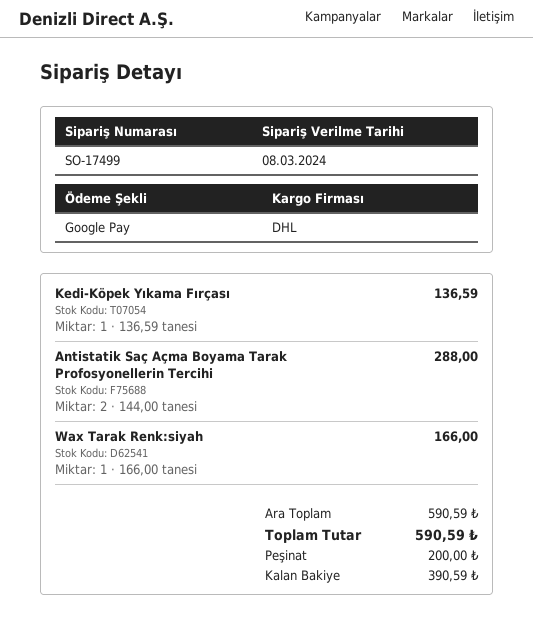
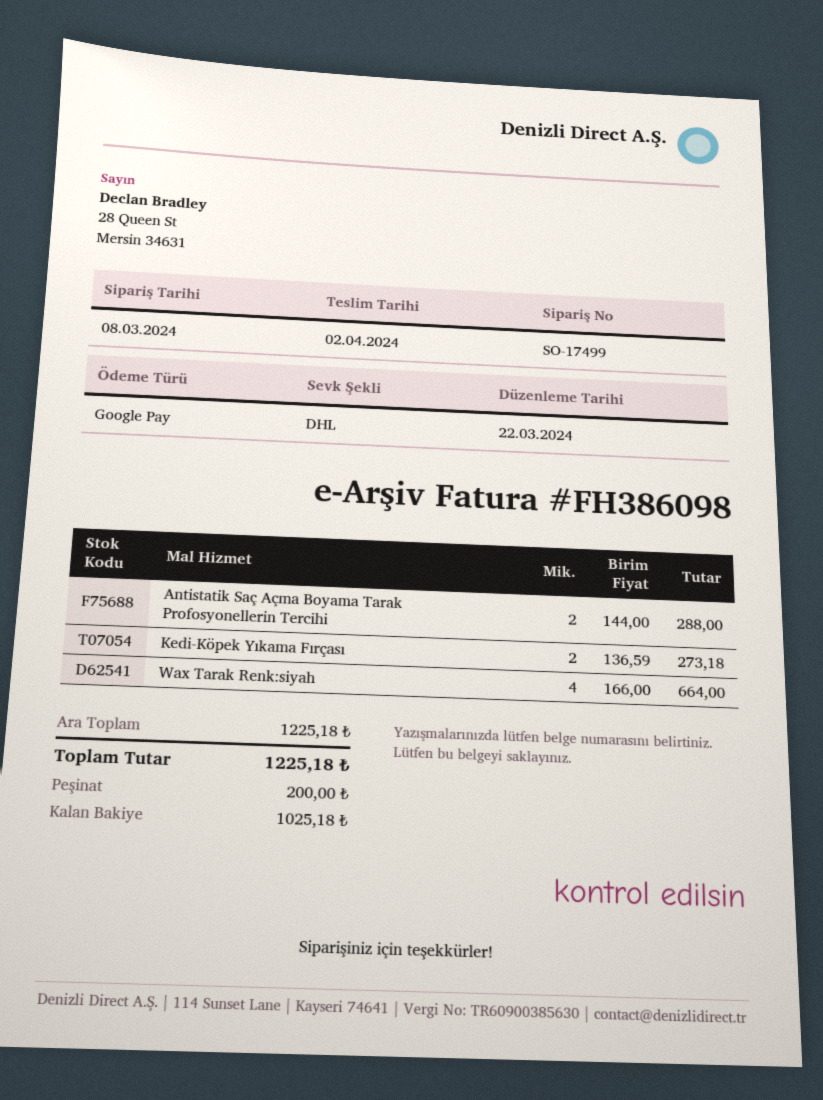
Kedi-Köpek Yıkama Fırçası: 1 x 136.59 = 136.59 -> 2 x 136.59 = 273.18
Wax Tarak Renk:siyah: 1 x 166.00 = 166.00 -> 4 x 166.00 = 664.00
subtotal: 590.59 -> 1225.18
total: 590.59 -> 1225.18
balance: 390.59 -> 1025.18

